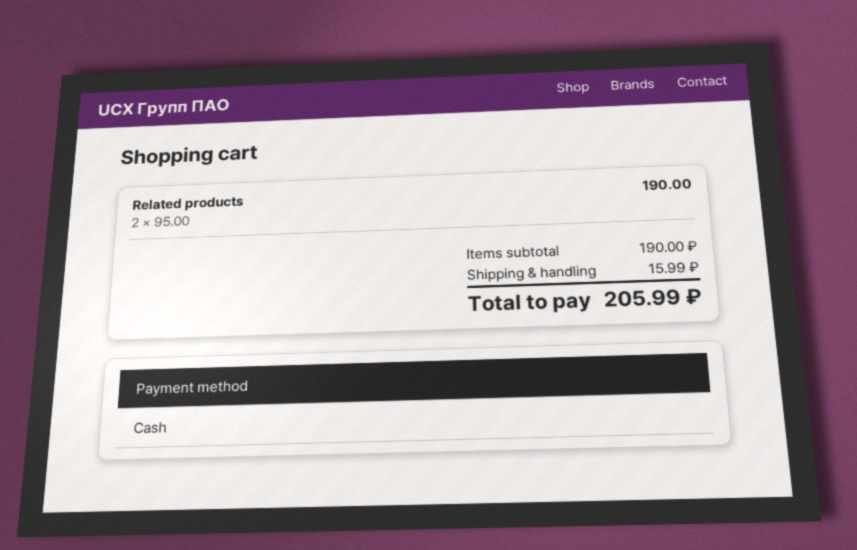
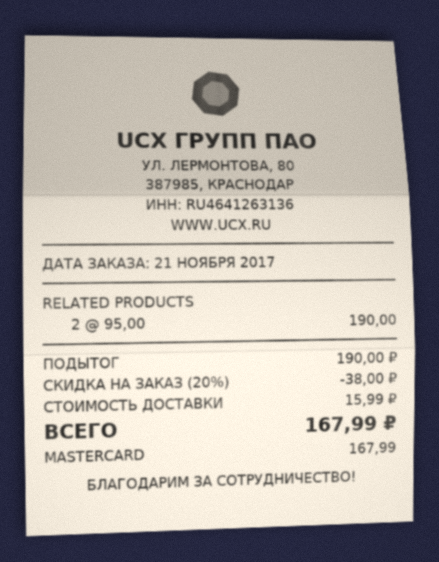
payment method: cash -> Mastercard
discount: none -> 20% = 38.00
total: 205.99 -> 167.99

